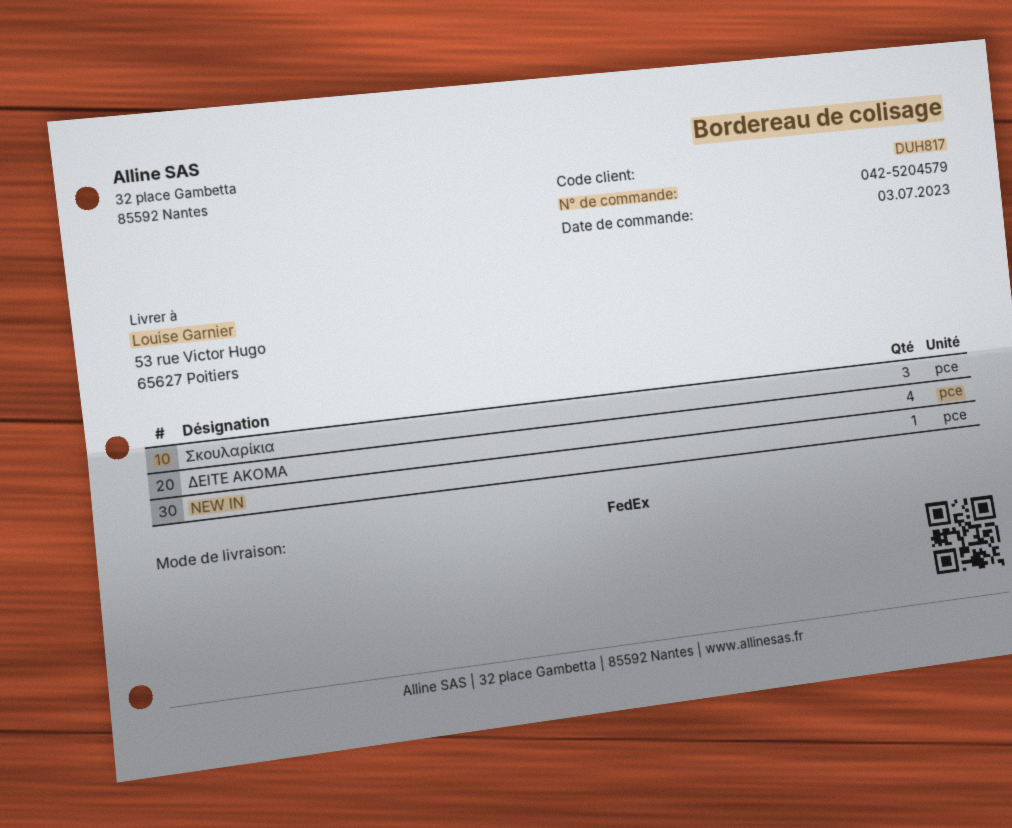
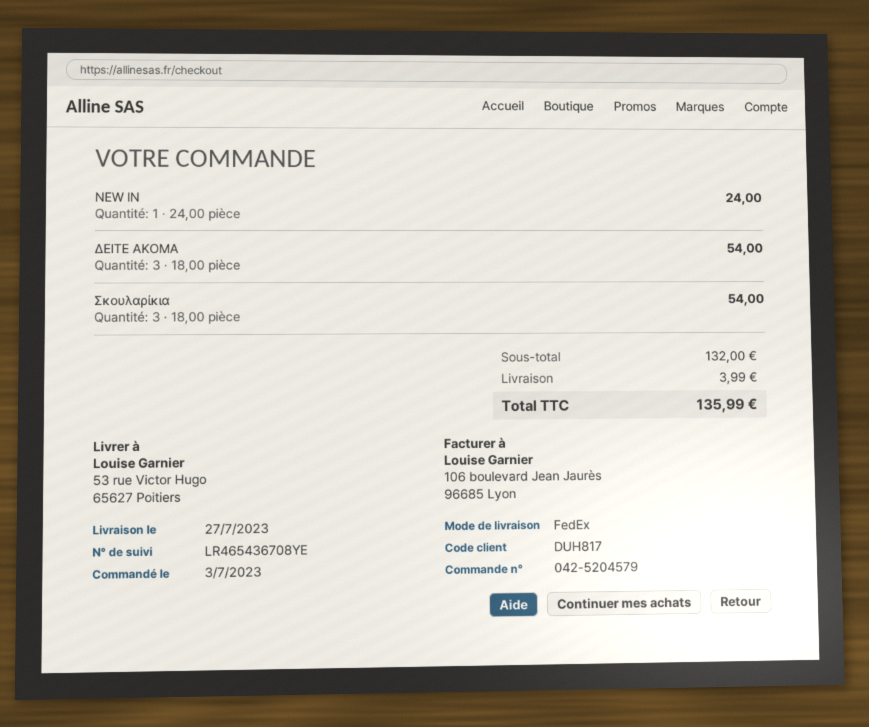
ΔΕΙΤΕ ΑΚΟΜΑ: 4 -> 3

